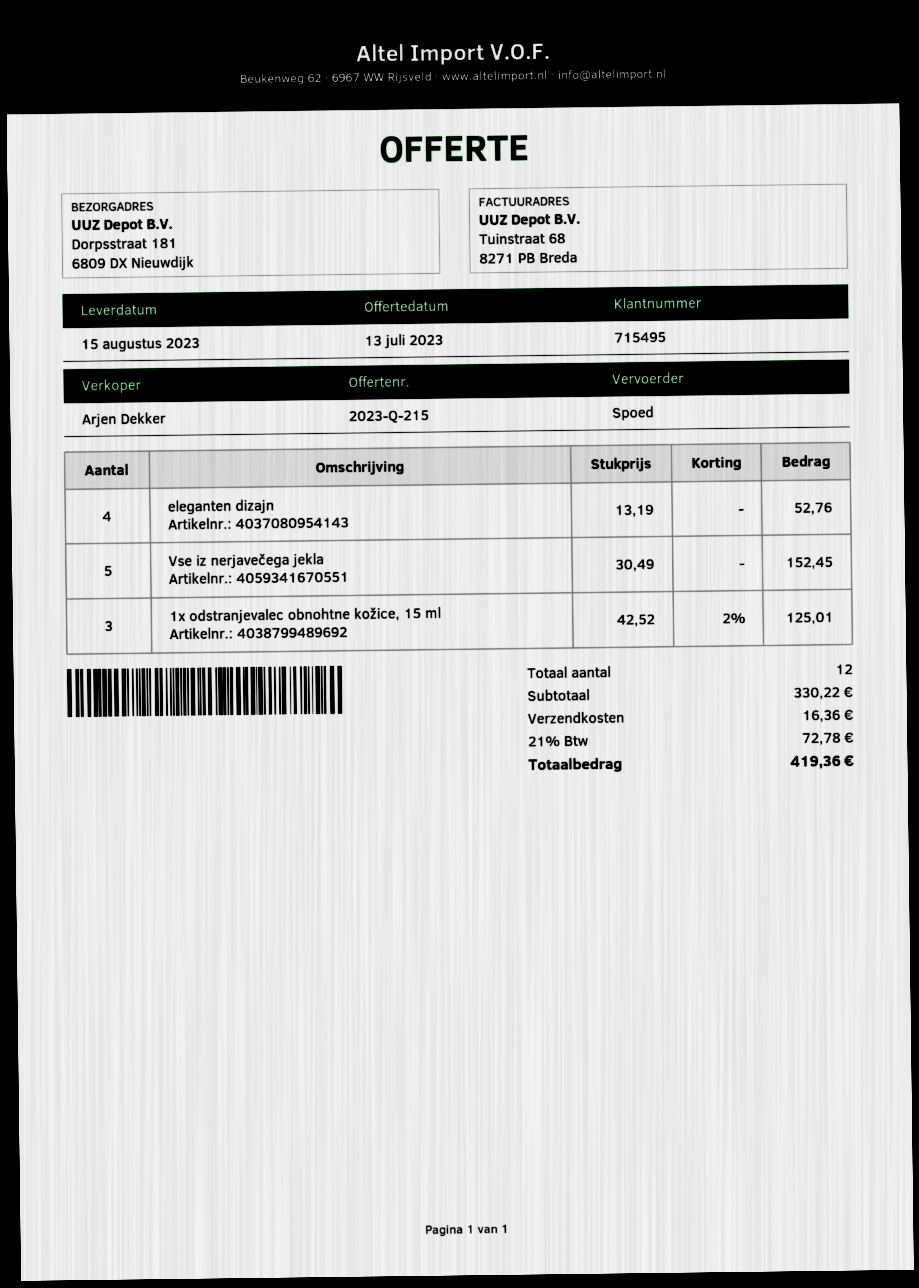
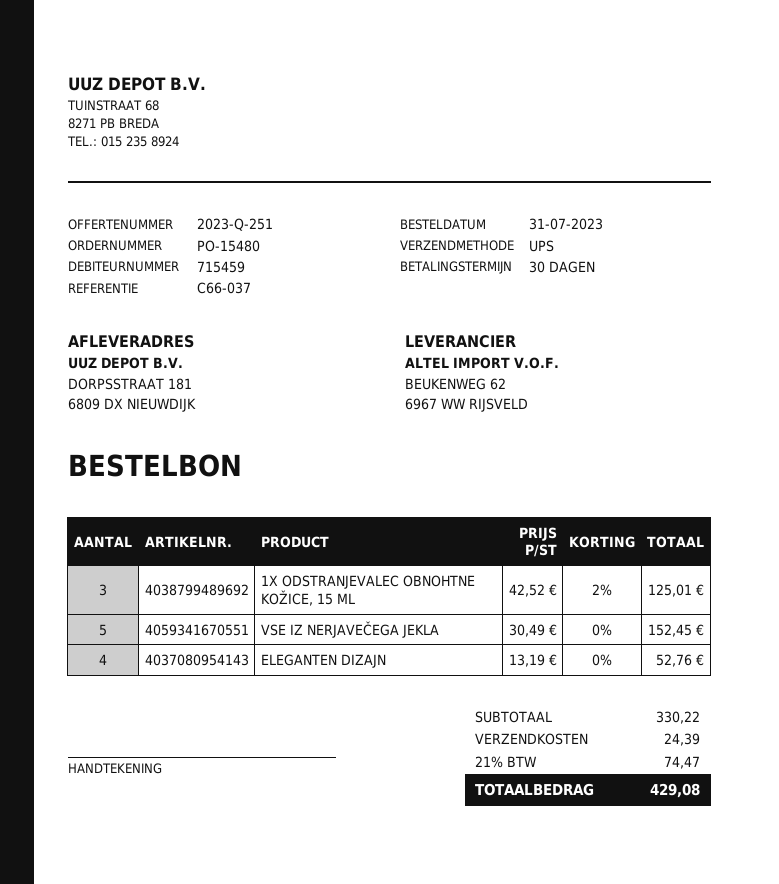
quote number: 2023-Q-215 -> 2023-Q-251
customer number: 715495 -> 715459
shipping method: express -> UPS
shipping: 16.36 -> 24.39
tax: 21% = 72.78 -> 21% = 74.47
total: 419.36 -> 429.08

